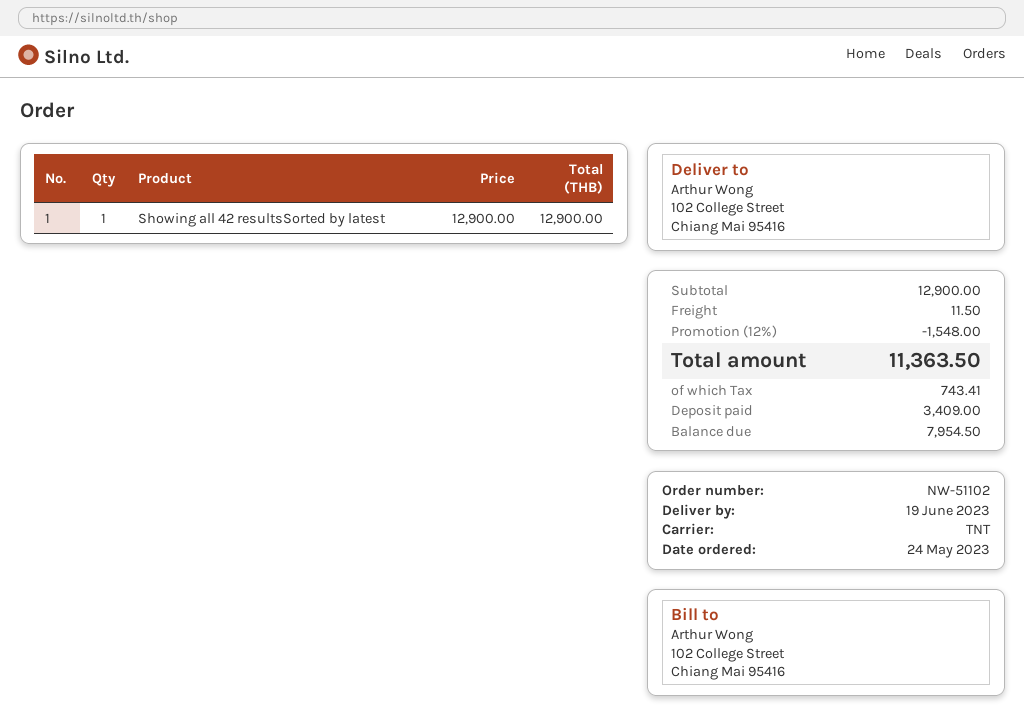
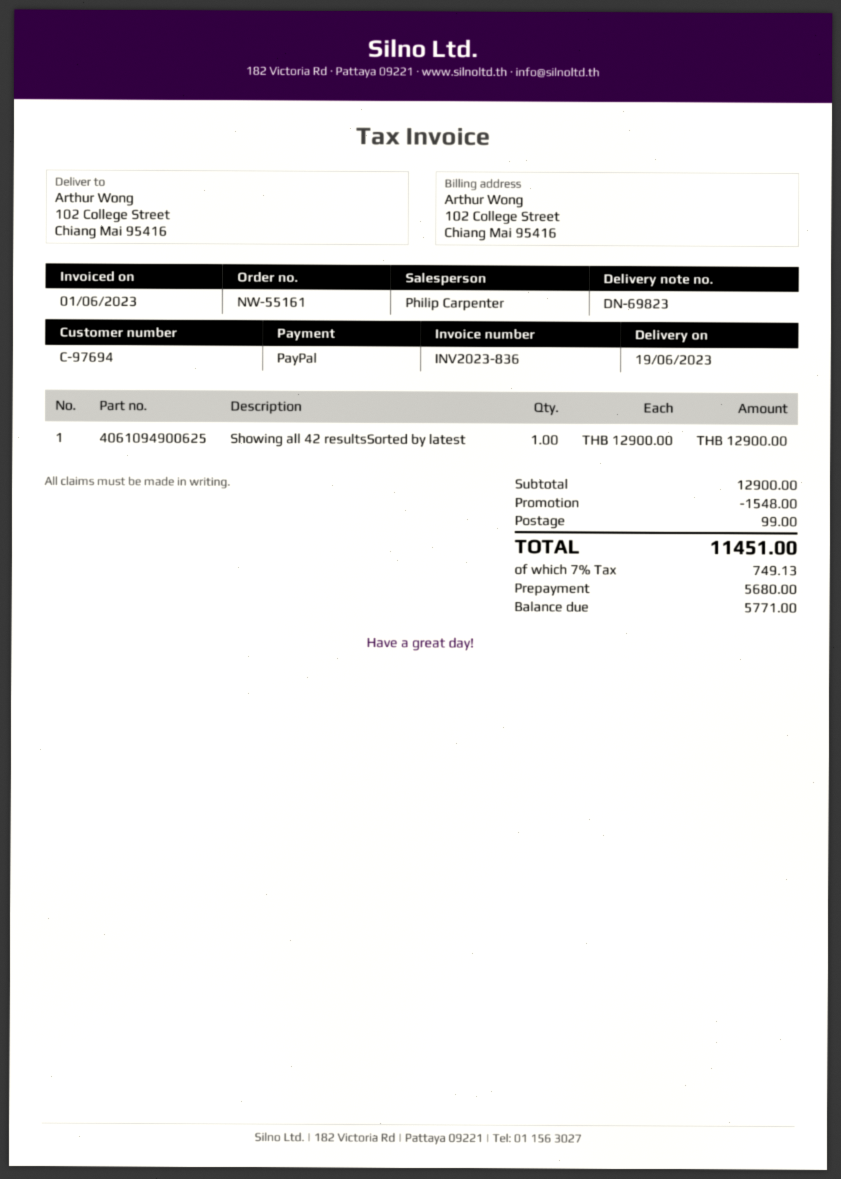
order number: NW-51102 -> NW-55161
shipping: 11.50 -> 99.00
tax: 743.41 -> 749.13
total: 11363.50 -> 11451.00
deposit: 3409.00 -> 5680.00
balance: 7954.50 -> 5771.00

